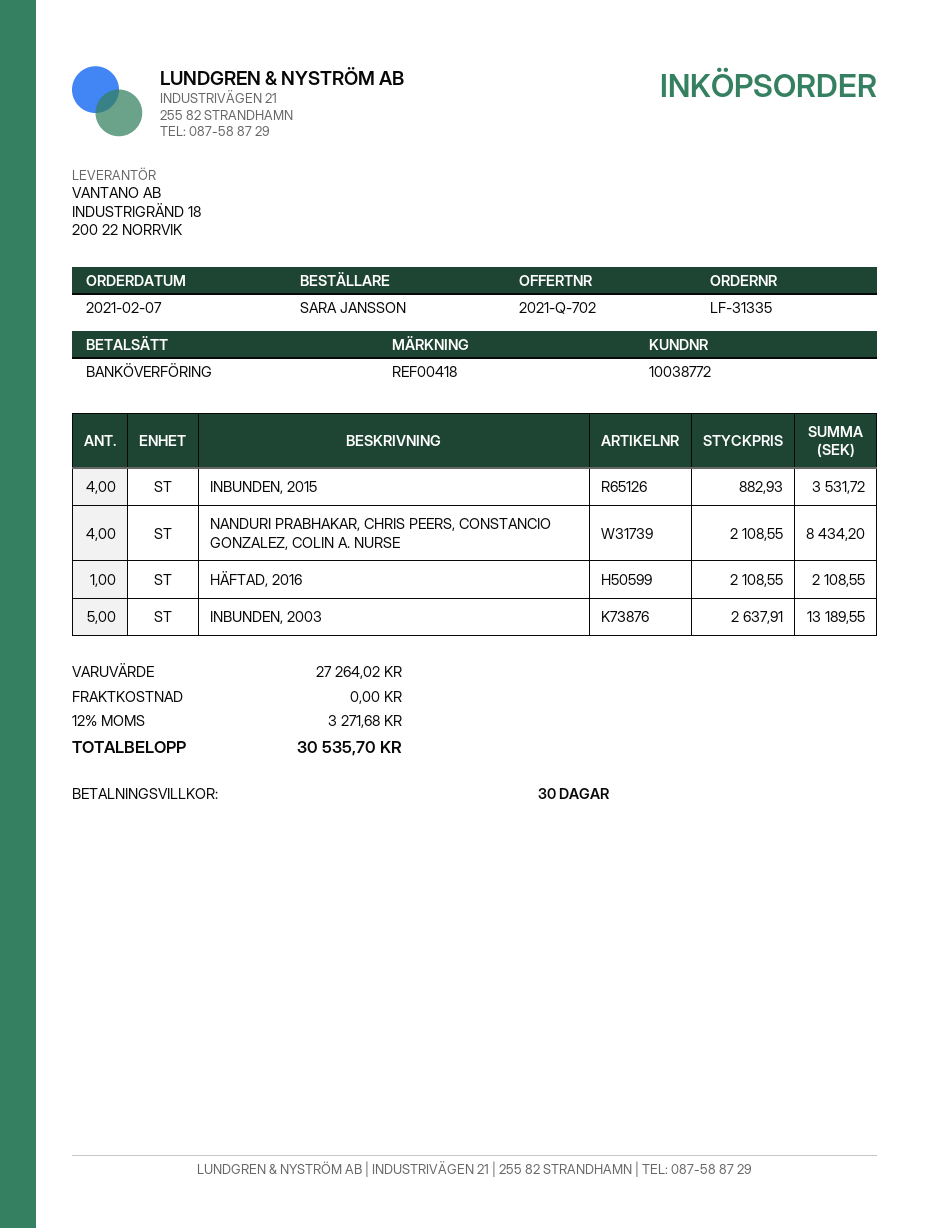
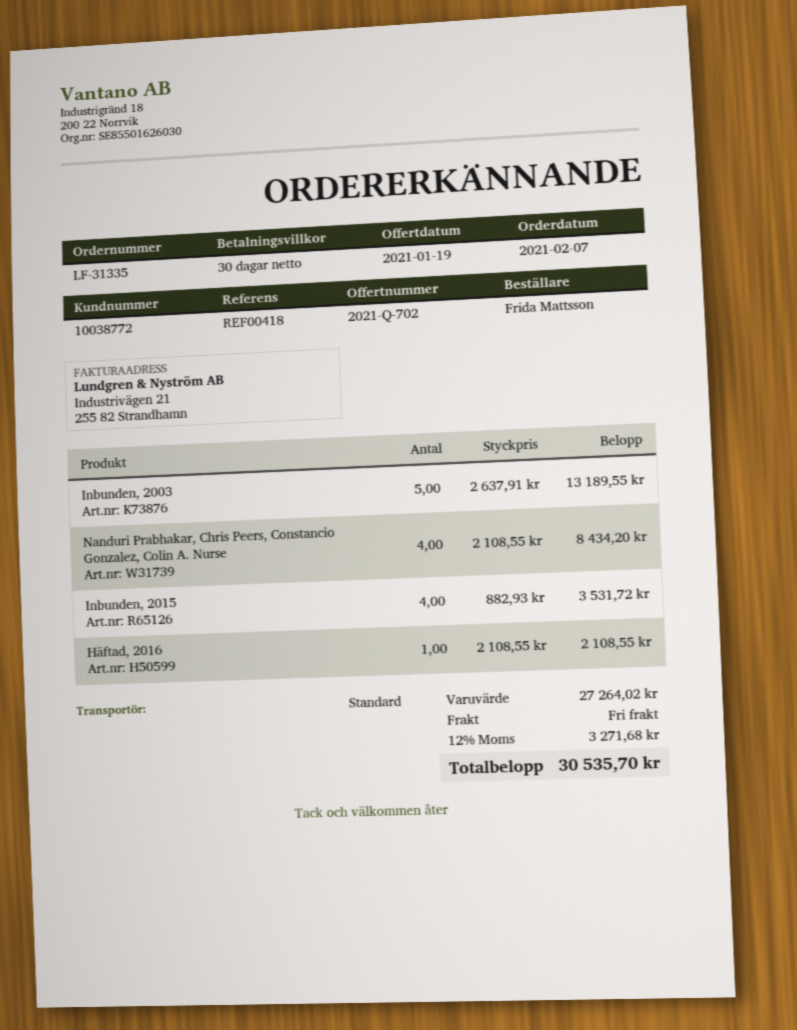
ordered by: SARA JANSSON -> Frida Mattsson

